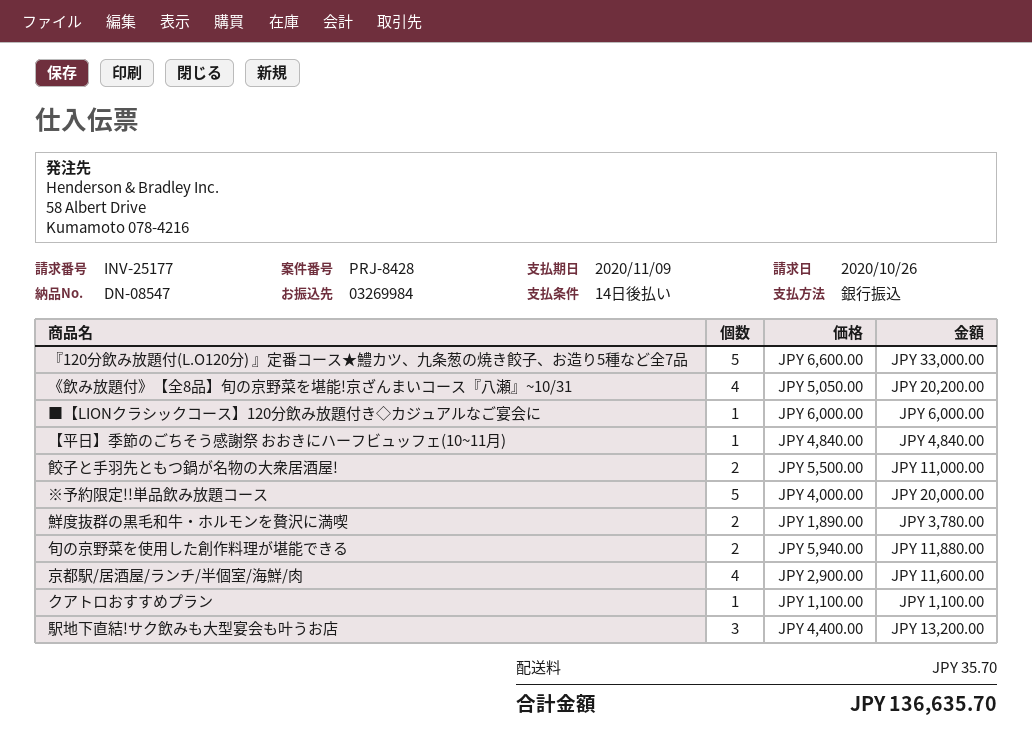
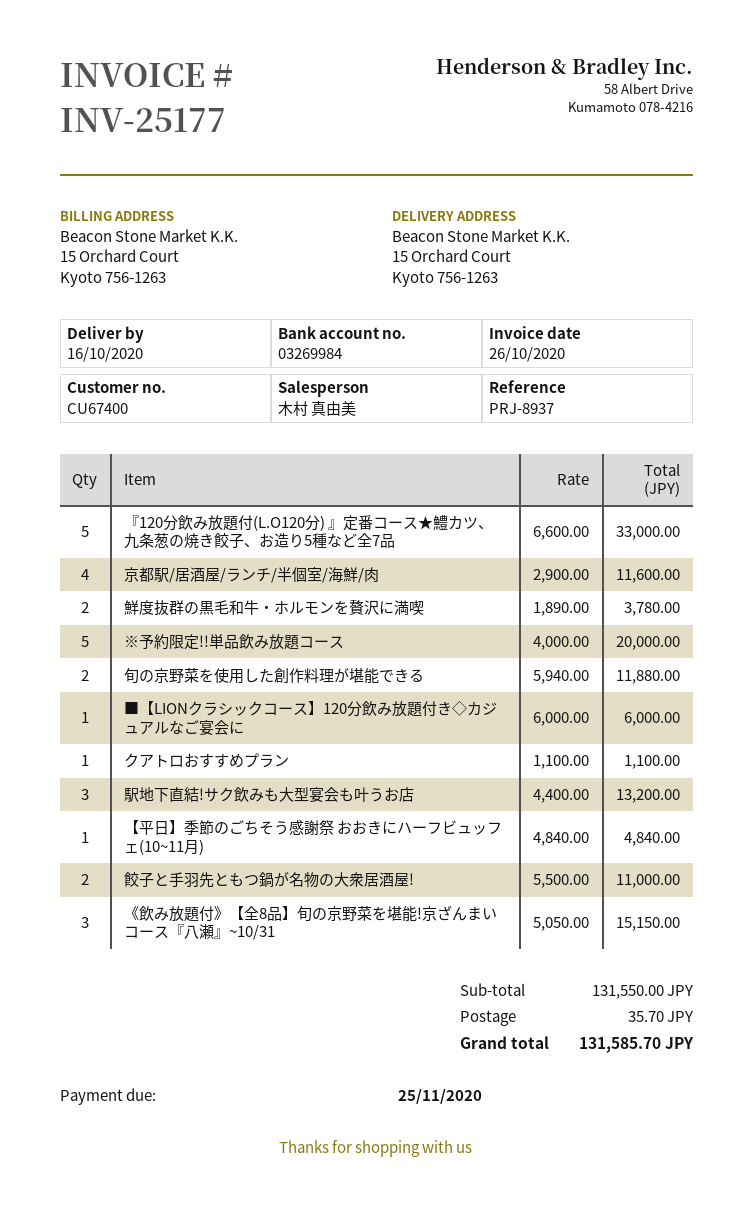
due date: 2020-11-09 -> 2020-11-25
reference: PRJ-8428 -> PRJ-8937
《飲み放題付》【全8品】旬の京野菜を堪能!京ざんまいコース『八瀬』~10/31: 4 x 5050.00 = 20200.00 -> 3 x 5050.00 = 15150.00
total: 136635.70 -> 131585.70

